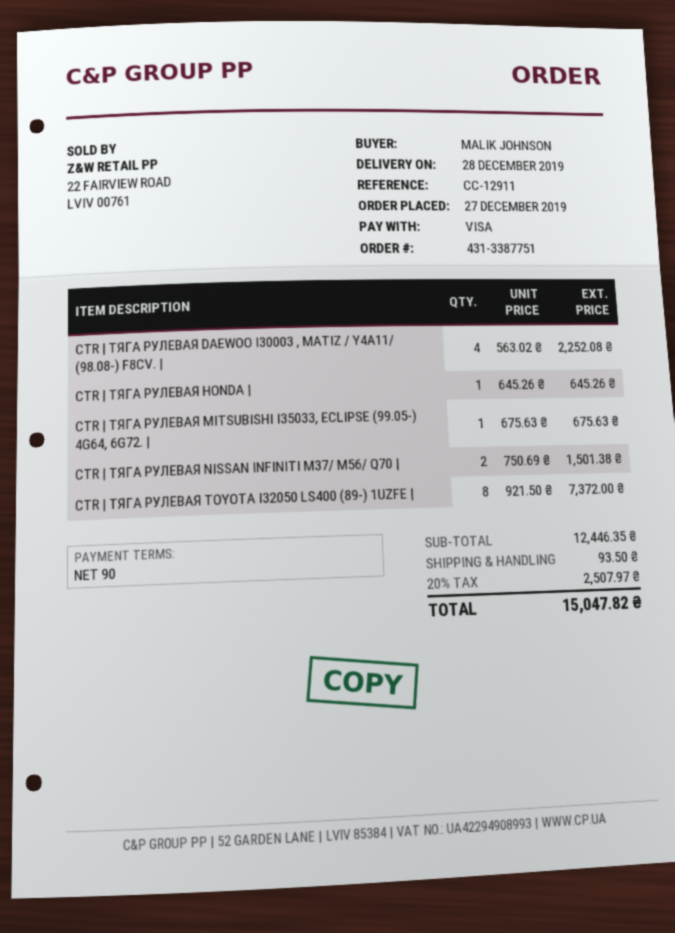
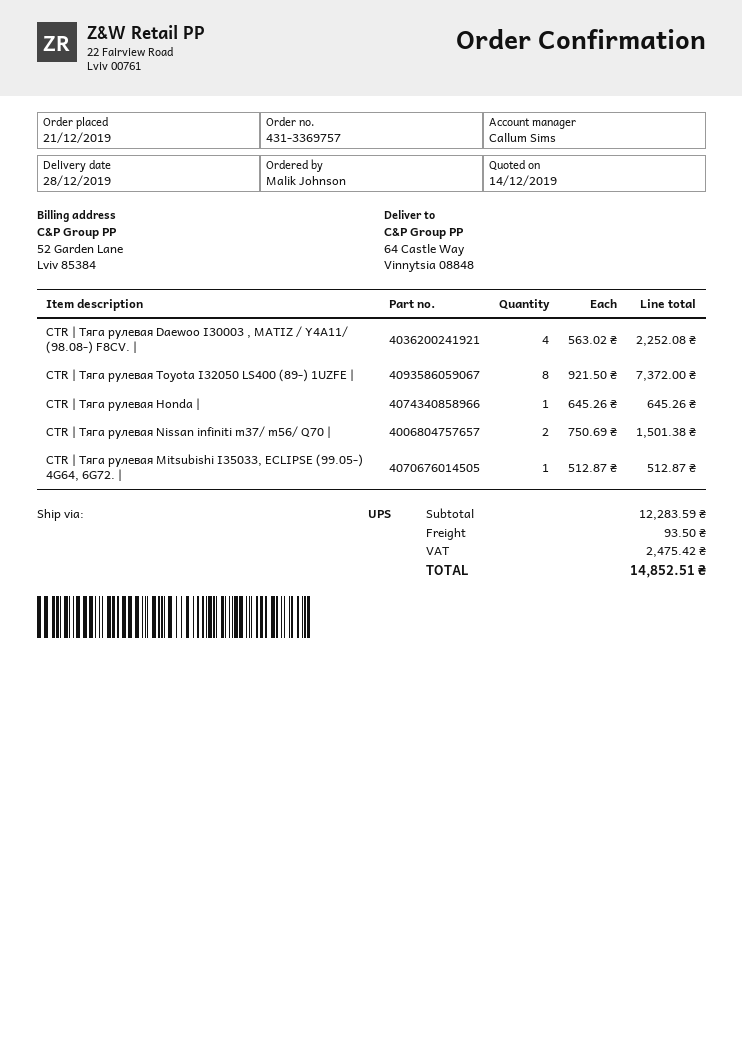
order number: 431-3387751 -> 431-3369757
order date: 2019-12-27 -> 2019-12-21
CTR | ТЯГА РУЛЕВАЯ MITSUBISHI I35033, ECLIPSE (99.05-) 4G64, 6G72. |: 1 x 675.63 = 675.63 -> 1 x 512.87 = 512.87
subtotal: 12446.35 -> 12283.59
tax: 2507.97 -> 2475.42
total: 15047.82 -> 14852.51

